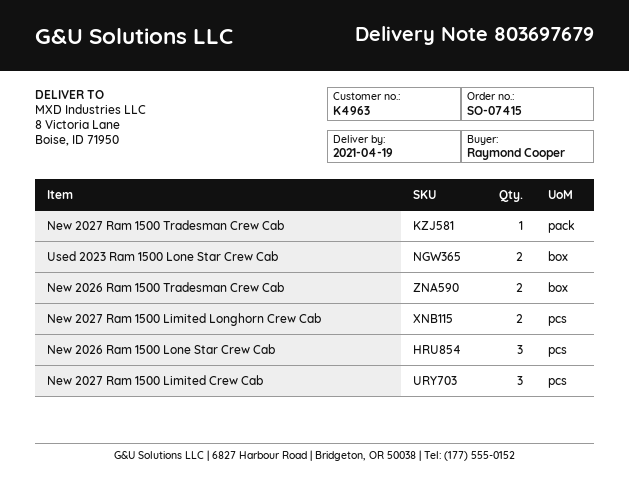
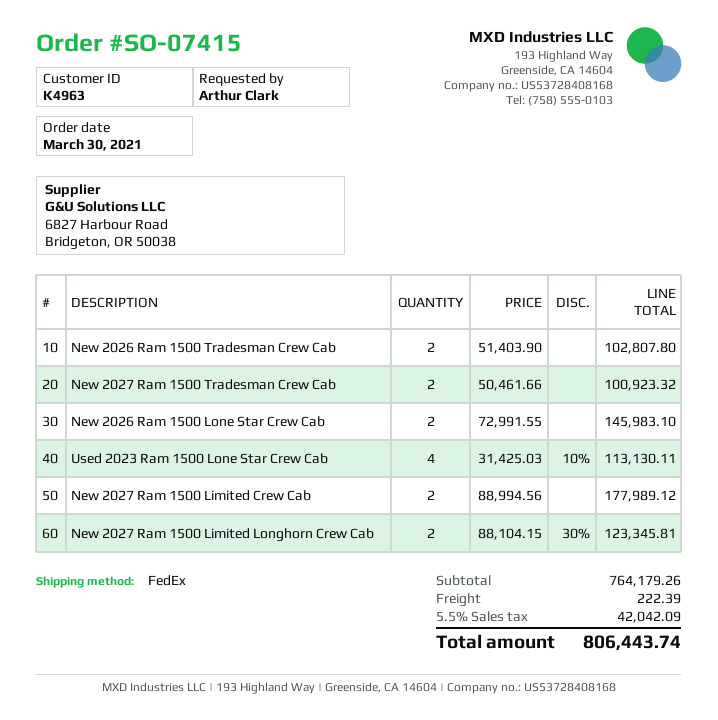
ordered by: Raymond Cooper -> Arthur Clark
New 2027 Ram 1500 Tradesman Crew Cab: 1 -> 2
Used 2023 Ram 1500 Lone Star Crew Cab: 2 -> 4
New 2026 Ram 1500 Lone Star Crew Cab: 3 -> 2
New 2027 Ram 1500 Limited Crew Cab: 3 -> 2

